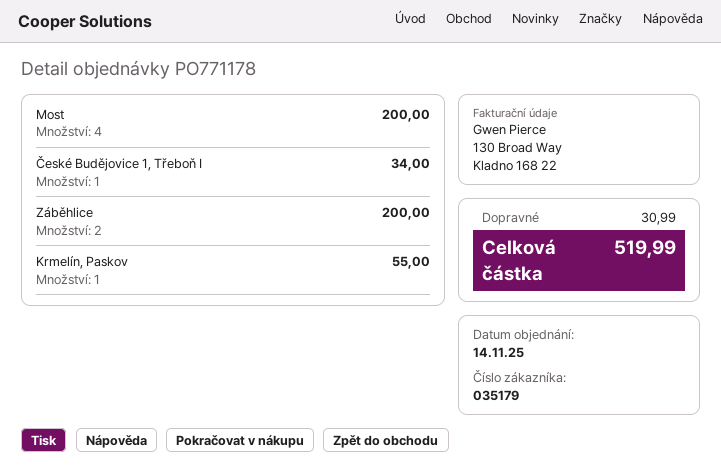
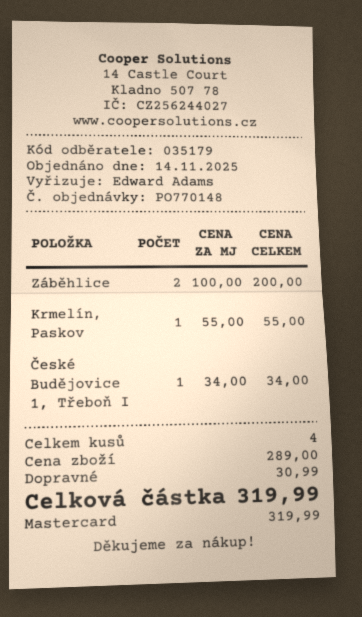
order number: PO771178 -> PO770148
Most: 4 for 200.00 -> none
total: 519.99 -> 319.99

